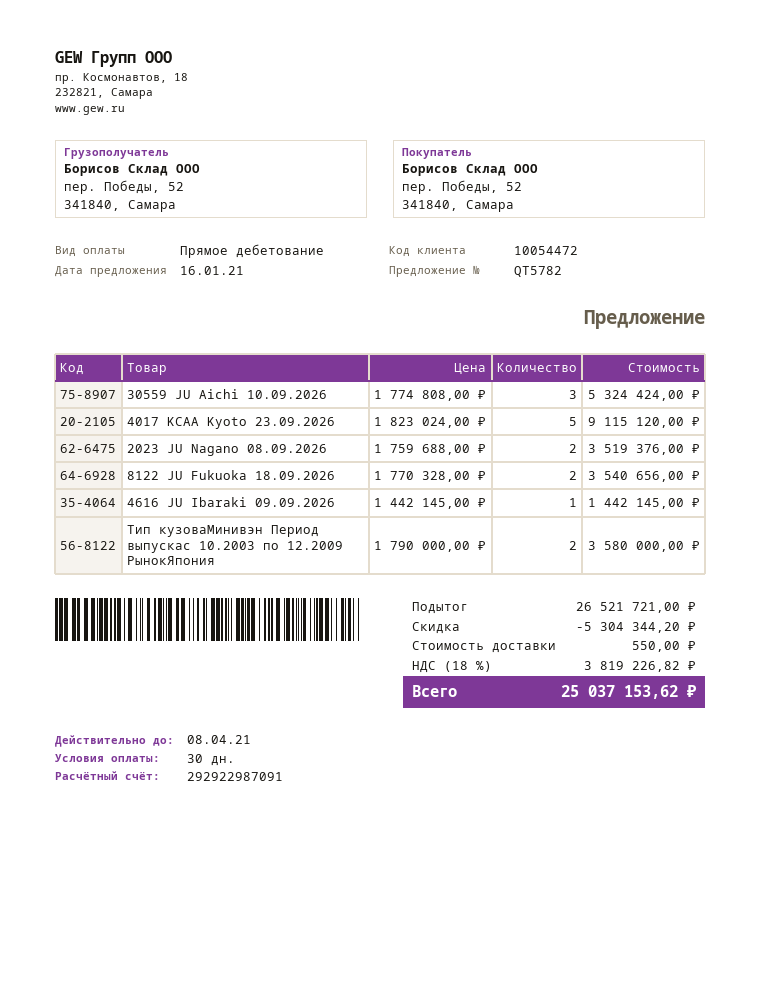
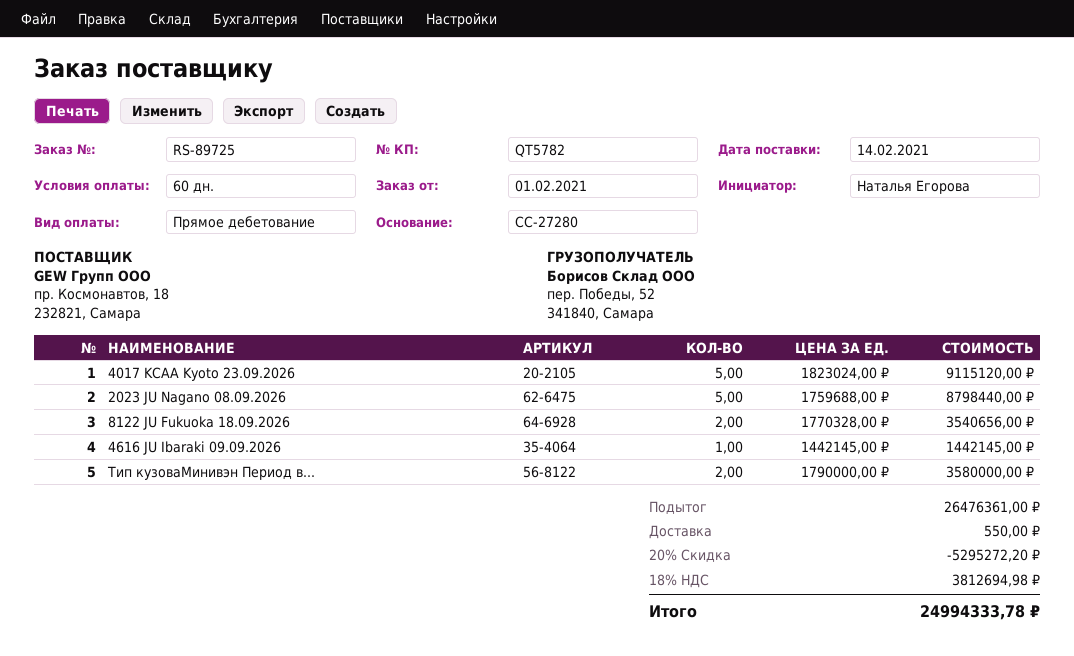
payment terms: 30 days -> 60 days
30559 JU Aichi 10.09.2026: 3 x 1774808.00 = 5324424.00 -> none
2023 JU Nagano 08.09.2026: 2 x 1759688.00 = 3519376.00 -> 5 x 1759688.00 = 8798440.00
subtotal: 26521721.00 -> 26476361.00
discount: 5304344.20 -> 5295272.20
tax: 18% = 3819226.82 -> 18% = 3812694.98
total: 25037153.62 -> 24994333.78

